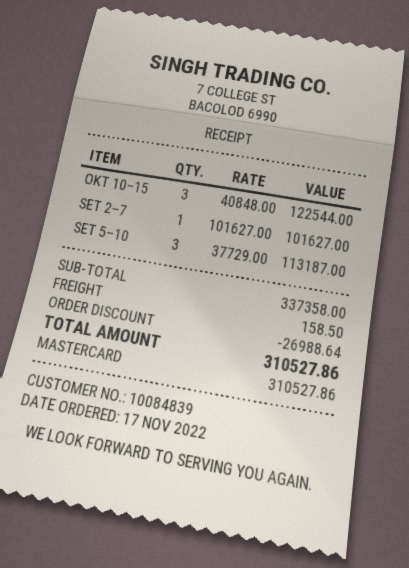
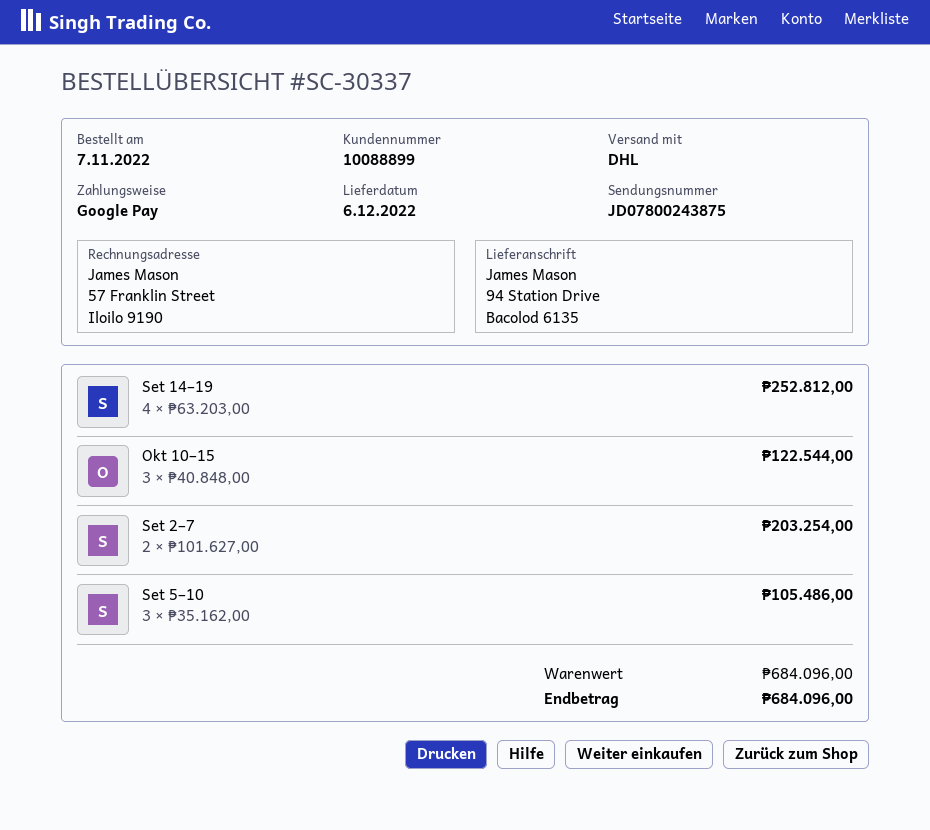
order date: 2022-11-17 -> 2022-11-07
customer number: 10084839 -> 10088899
payment method: Mastercard -> Google Pay
SET 2–7: 1 x 101627.00 = 101627.00 -> 2 x 101627.00 = 203254.00
SET 5–10: 3 x 37729.00 = 113187.00 -> 3 x 35162.00 = 105486.00
Set 14–19: none -> 4 x 63203.00 = 252812.00
subtotal: 337358.00 -> 684096.00
discount: 26988.64 -> none
shipping: 158.50 -> none
total: 310527.86 -> 684096.00

